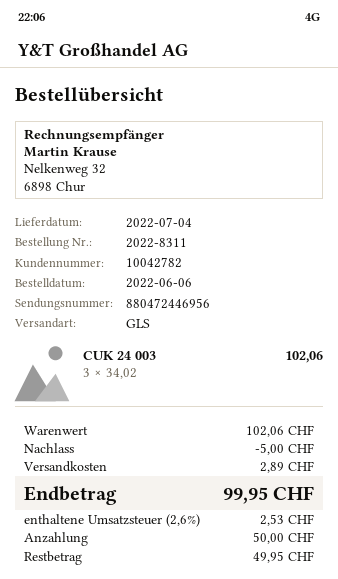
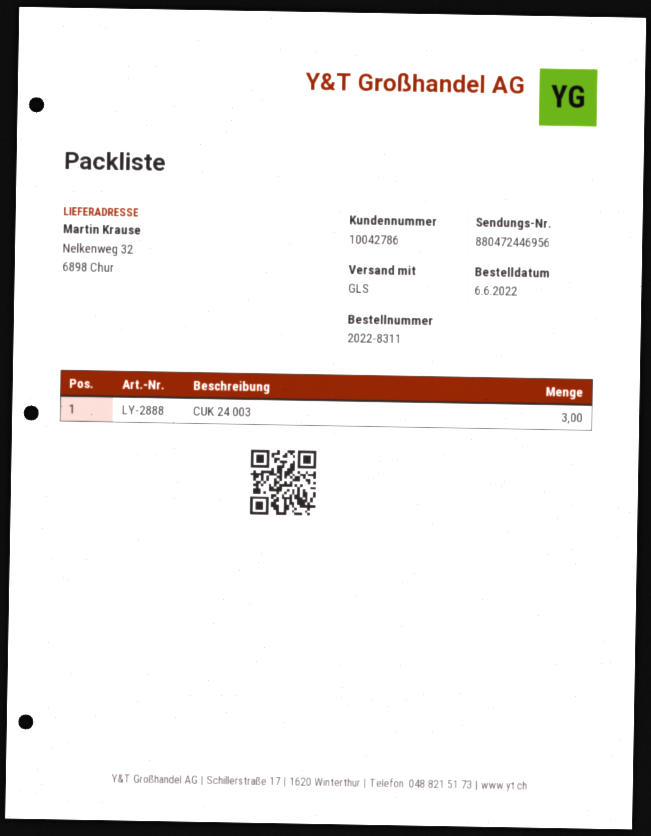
customer number: 10042782 -> 10042786

